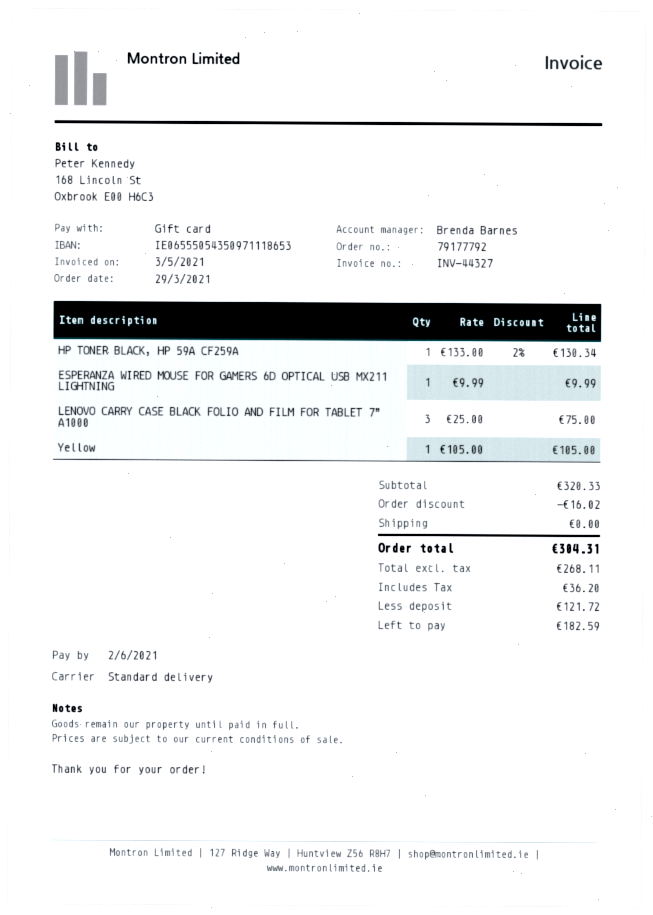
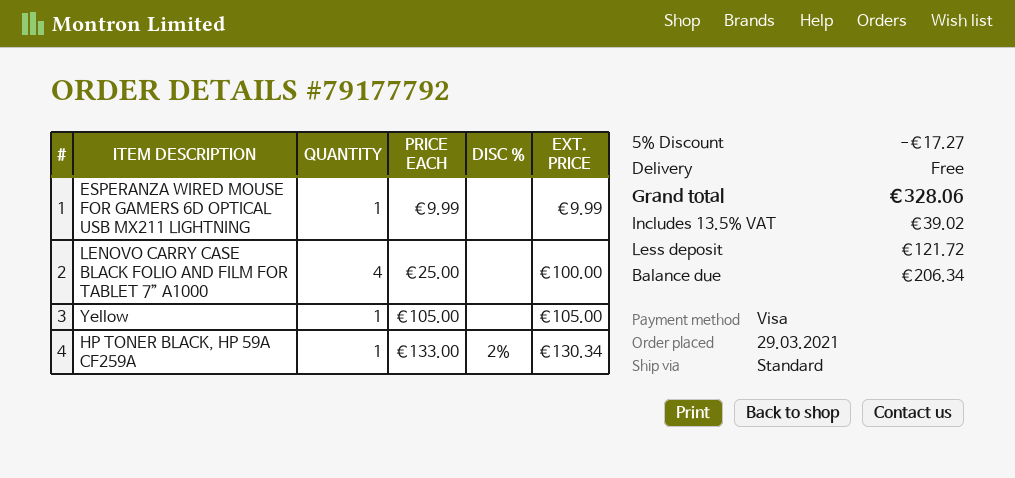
payment method: gift card -> Visa
LENOVO CARRY CASE BLACK FOLIO AND FILM FOR TABLET 7” A1000: 3 x 25.00 = 75.00 -> 4 x 25.00 = 100.00
discount: 16.02 -> 17.27
tax: 36.20 -> 39.02
total: 304.31 -> 328.06
balance: 182.59 -> 206.34

